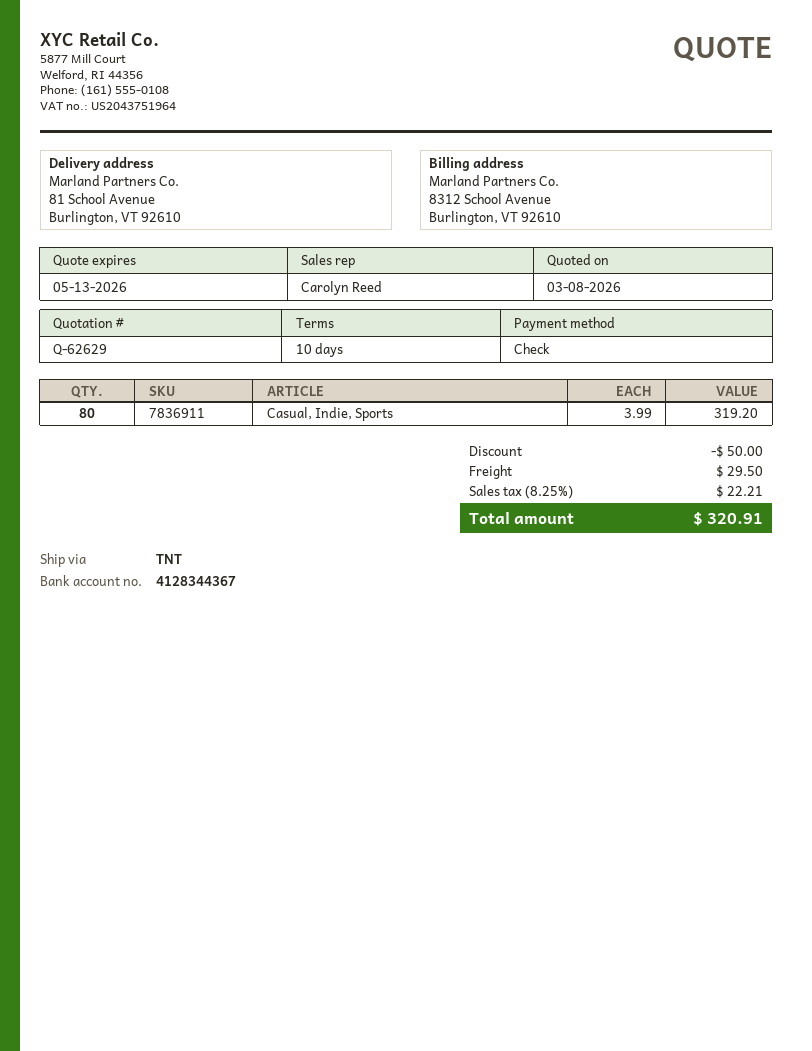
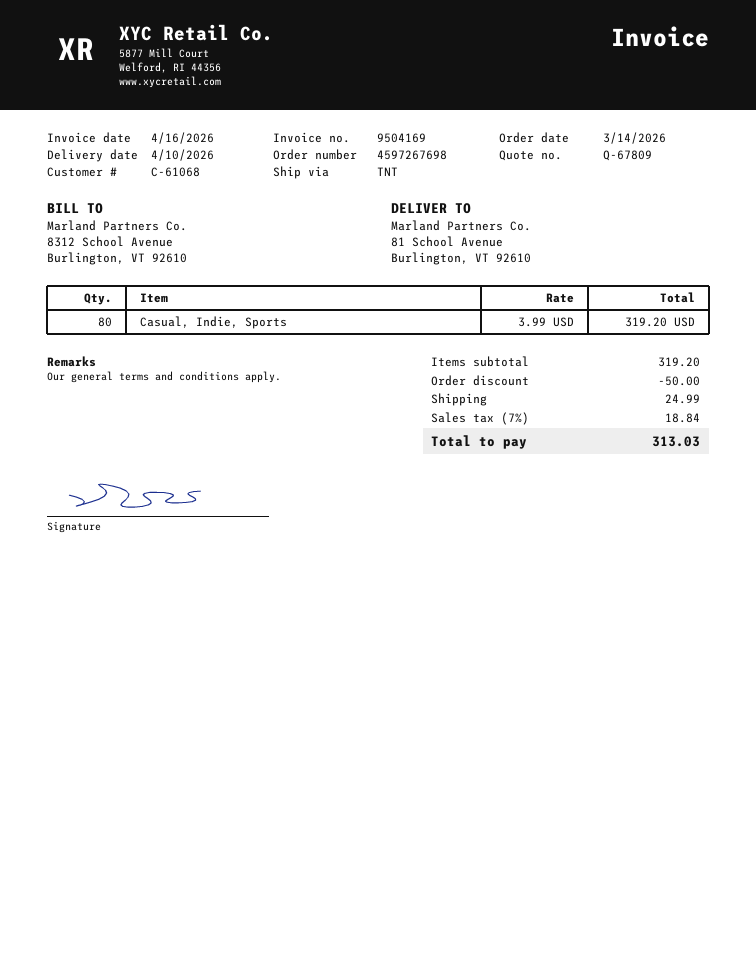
quote number: Q-62629 -> Q-67809
shipping: 29.50 -> 24.99
tax: 8.25% = 22.21 -> 7% = 18.84
total: 320.91 -> 313.03

